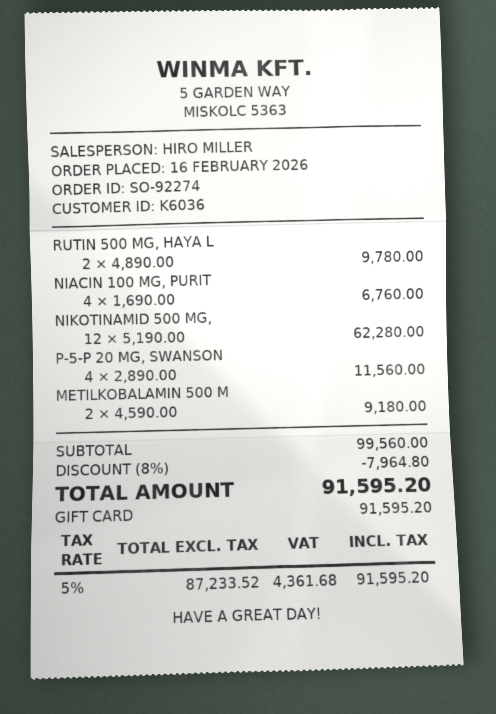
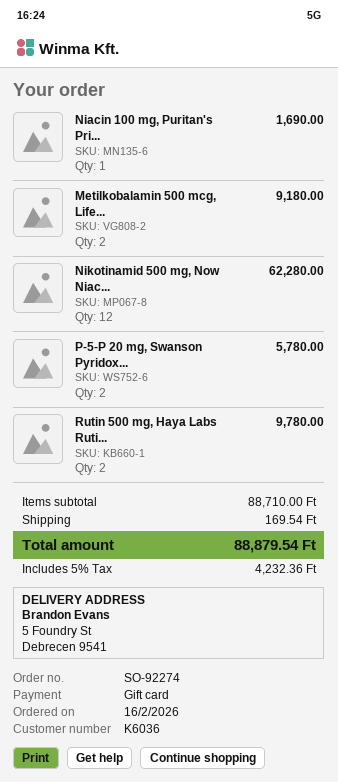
NIACIN 100 MG, PURIT: 4 for 6760.00 -> 1 for 1690.00
P-5-P 20 MG, SWANSON: 4 for 11560.00 -> 2 for 5780.00
subtotal: 99560.00 -> 88710.00
discount: 8% = 7964.80 -> none
shipping: none -> 169.54
tax: 5% = 4361.68 -> 5% = 4232.36
total: 91595.20 -> 88879.54

